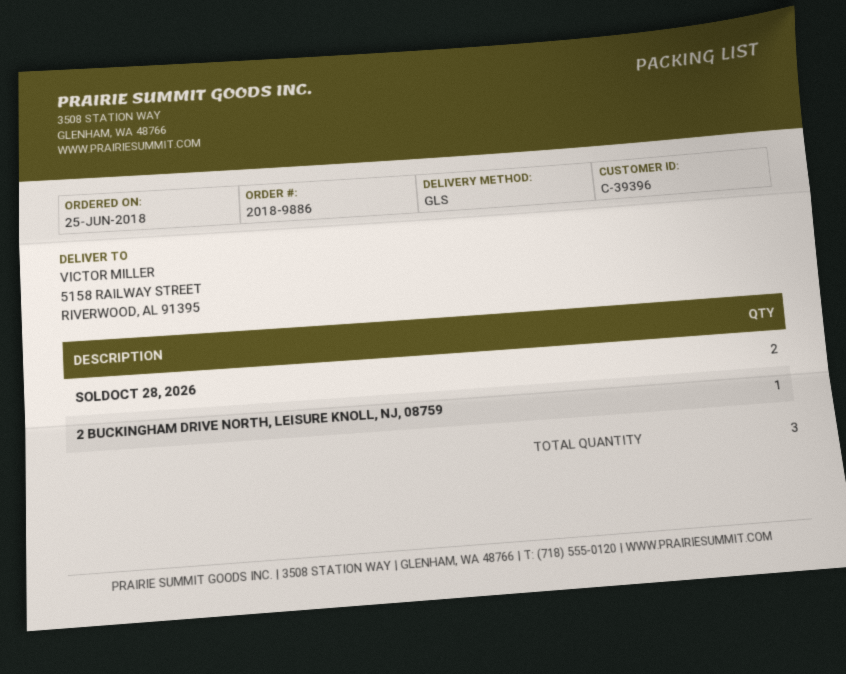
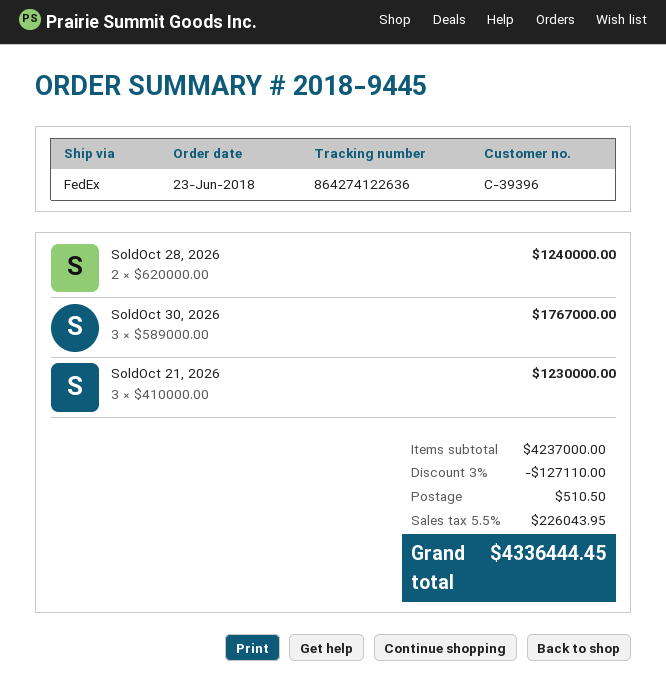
order number: 2018-9886 -> 2018-9445
order date: 2018-06-25 -> 2018-06-23
shipping method: GLS -> FedEx
2 BUCKINGHAM DRIVE NORTH, LEISURE KNOLL, NJ, 08759: 1 -> none
SoldOct 30, 2026: none -> 3
SoldOct 21, 2026: none -> 3

